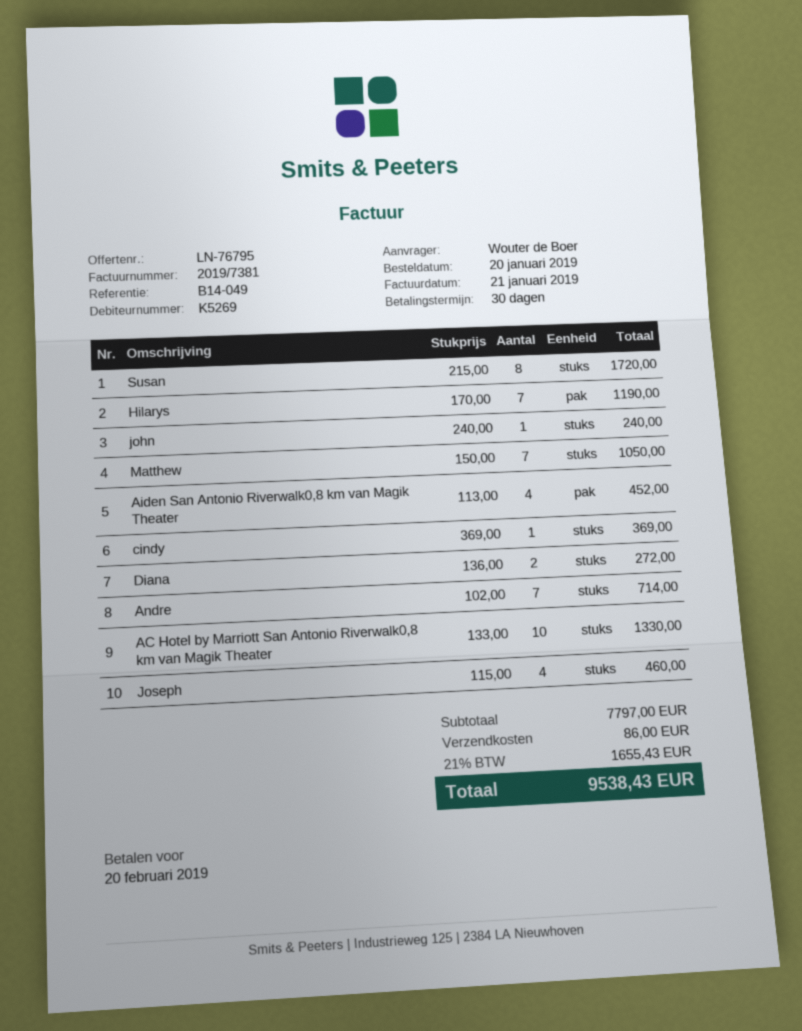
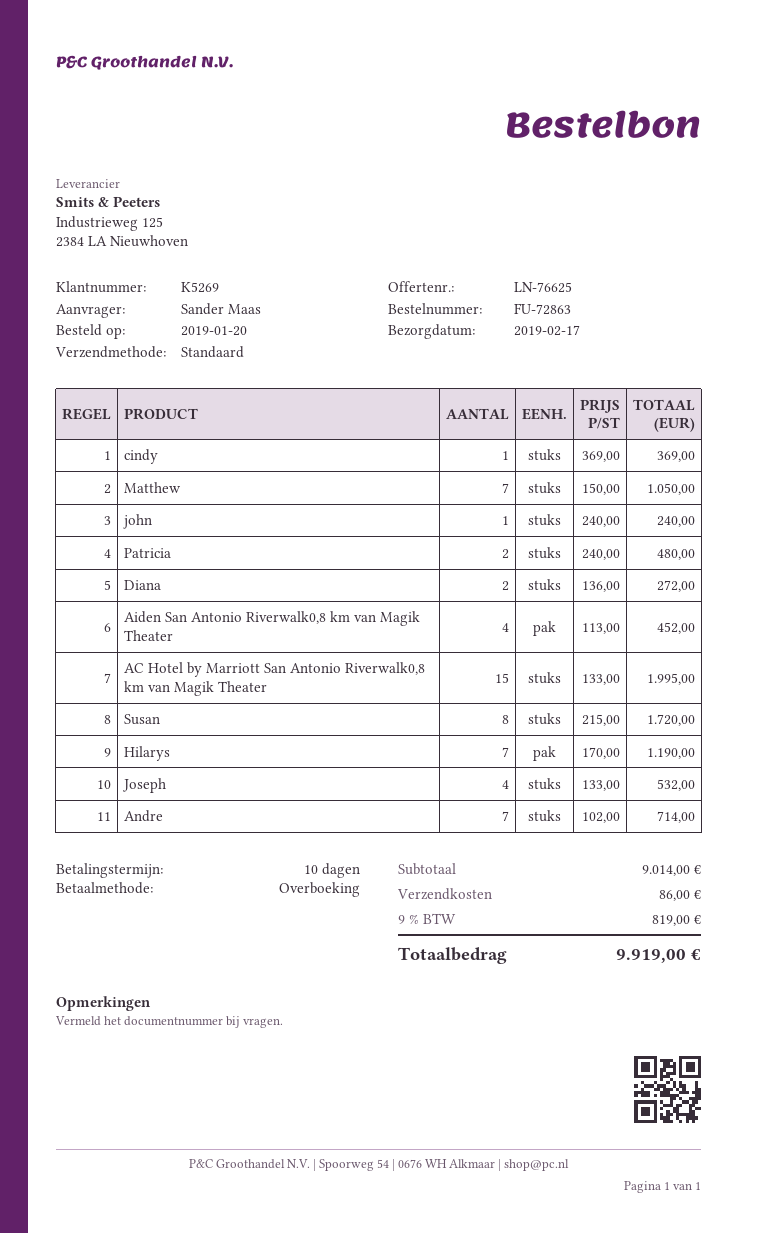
quote number: LN-76795 -> LN-76625
payment terms: 30 days -> 10 days
ordered by: Wouter de Boer -> Sander Maas
AC Hotel by Marriott San Antonio Riverwalk0,8 km van Magik Theater: 10 x 133.00 = 1330.00 -> 15 x 133.00 = 1995.00
Joseph: 4 x 115.00 = 460.00 -> 4 x 133.00 = 532.00
Patricia: none -> 2 x 240.00 = 480.00
subtotal: 7797.00 -> 9014.00
tax: 21% = 1655.43 -> 9% = 819.00
total: 9538.43 -> 9919.00

